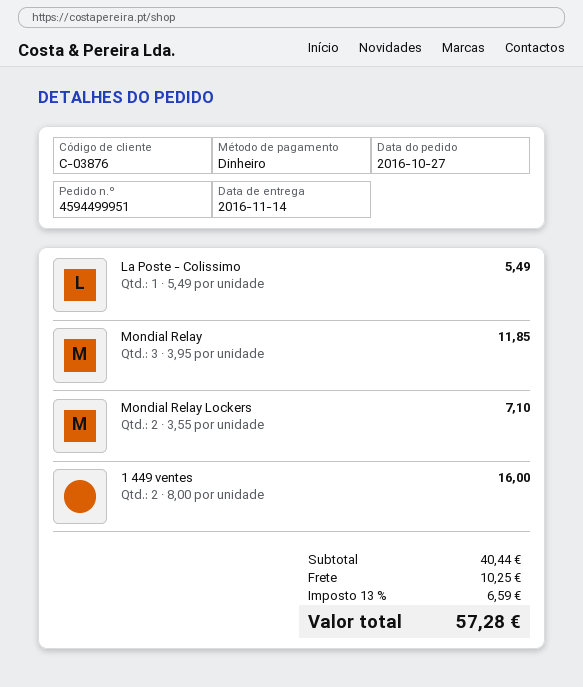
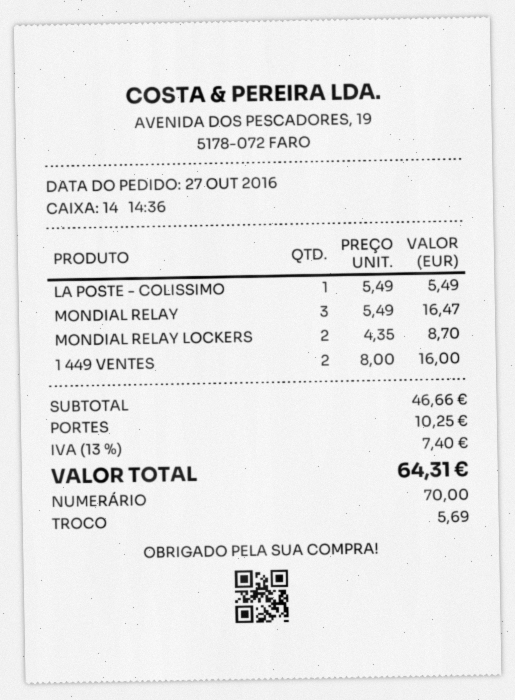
Mondial Relay: 3 x 3.95 = 11.85 -> 3 x 5.49 = 16.47
Mondial Relay Lockers: 2 x 3.55 = 7.10 -> 2 x 4.35 = 8.70
subtotal: 40.44 -> 46.66
tax: 13% = 6.59 -> 13% = 7.40
total: 57.28 -> 64.31

